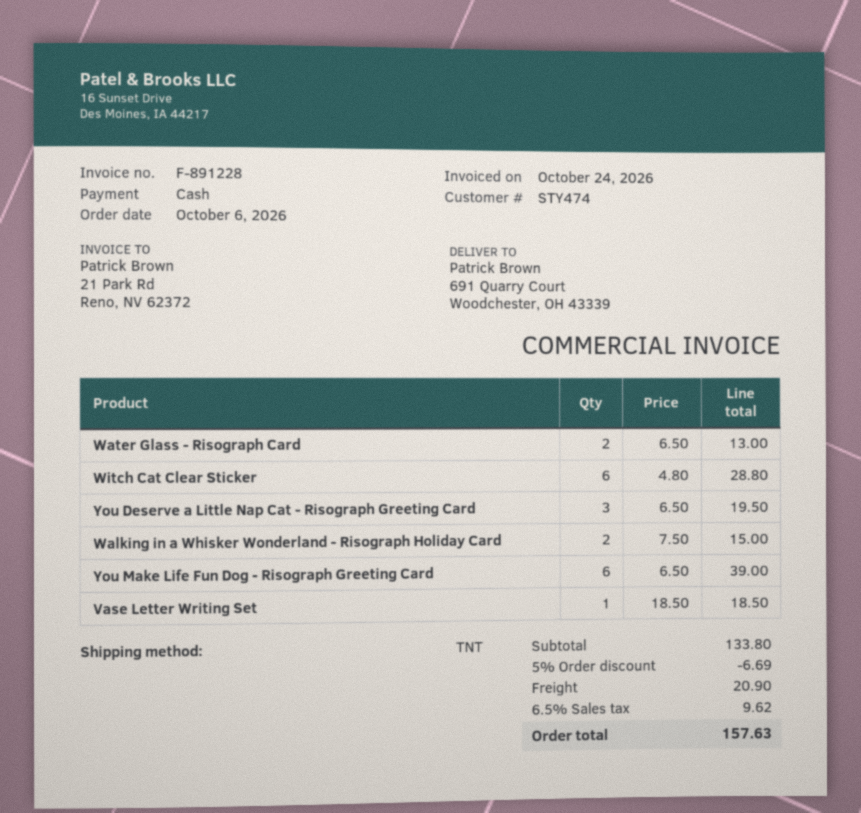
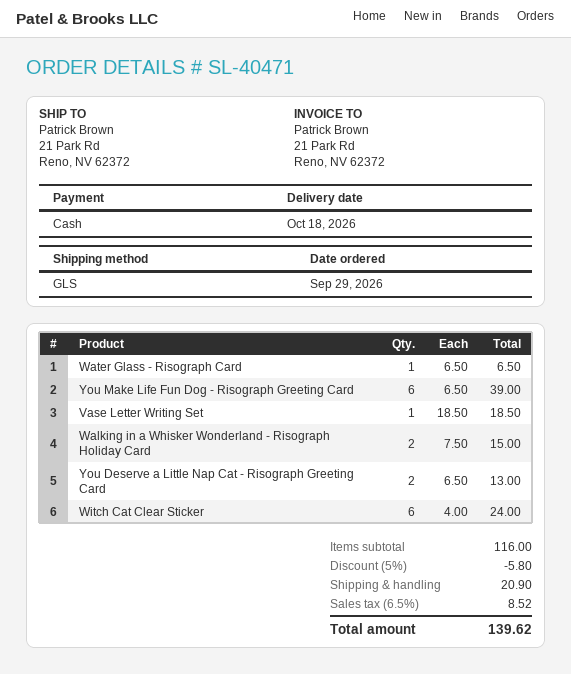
order date: 2026-10-06 -> 2026-09-29
shipping method: TNT -> GLS
ship to: 691 Quarry Court, Woodchester, OH 43339 -> 21 Park Rd, Reno, NV 62372
Water Glass - Risograph Card: 2 x 6.50 = 13.00 -> 1 x 6.50 = 6.50
Witch Cat Clear Sticker: 6 x 4.80 = 28.80 -> 6 x 4.00 = 24.00
You Deserve a Little Nap Cat - Risograph Greeting Card: 3 x 6.50 = 19.50 -> 2 x 6.50 = 13.00
subtotal: 133.80 -> 116.00
discount: 5% = 6.69 -> 5% = 5.80
tax: 6.5% = 9.62 -> 6.5% = 8.52
total: 157.63 -> 139.62

